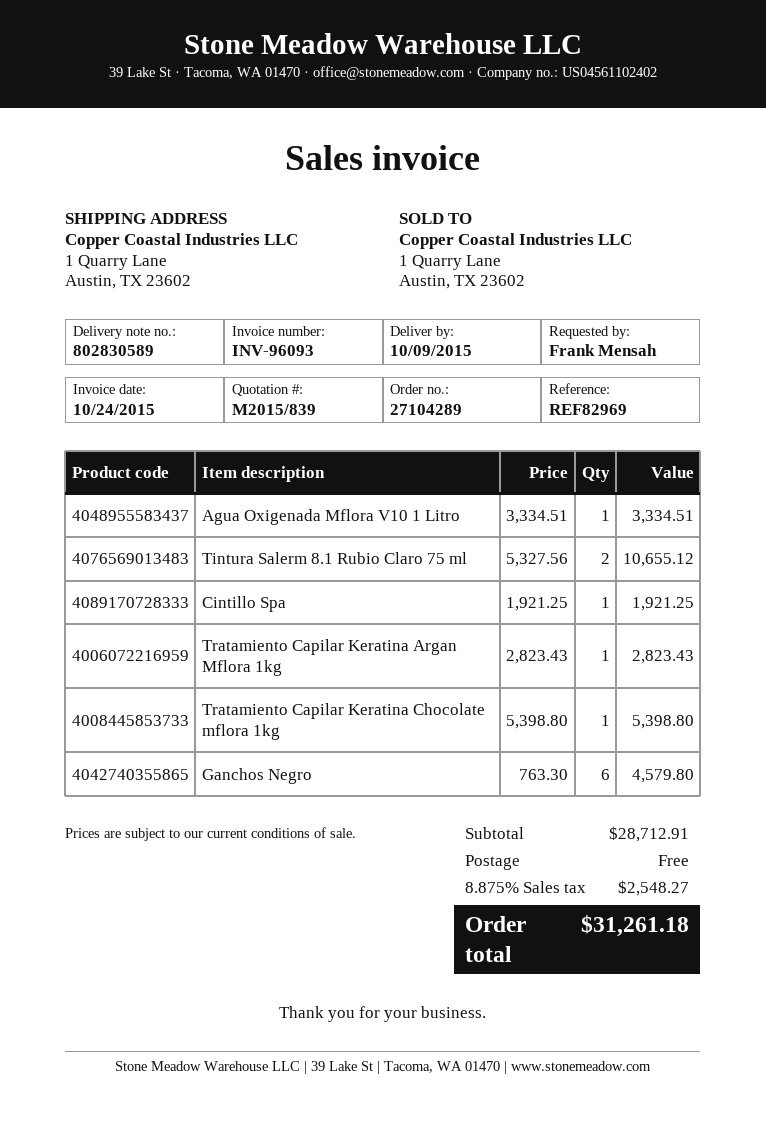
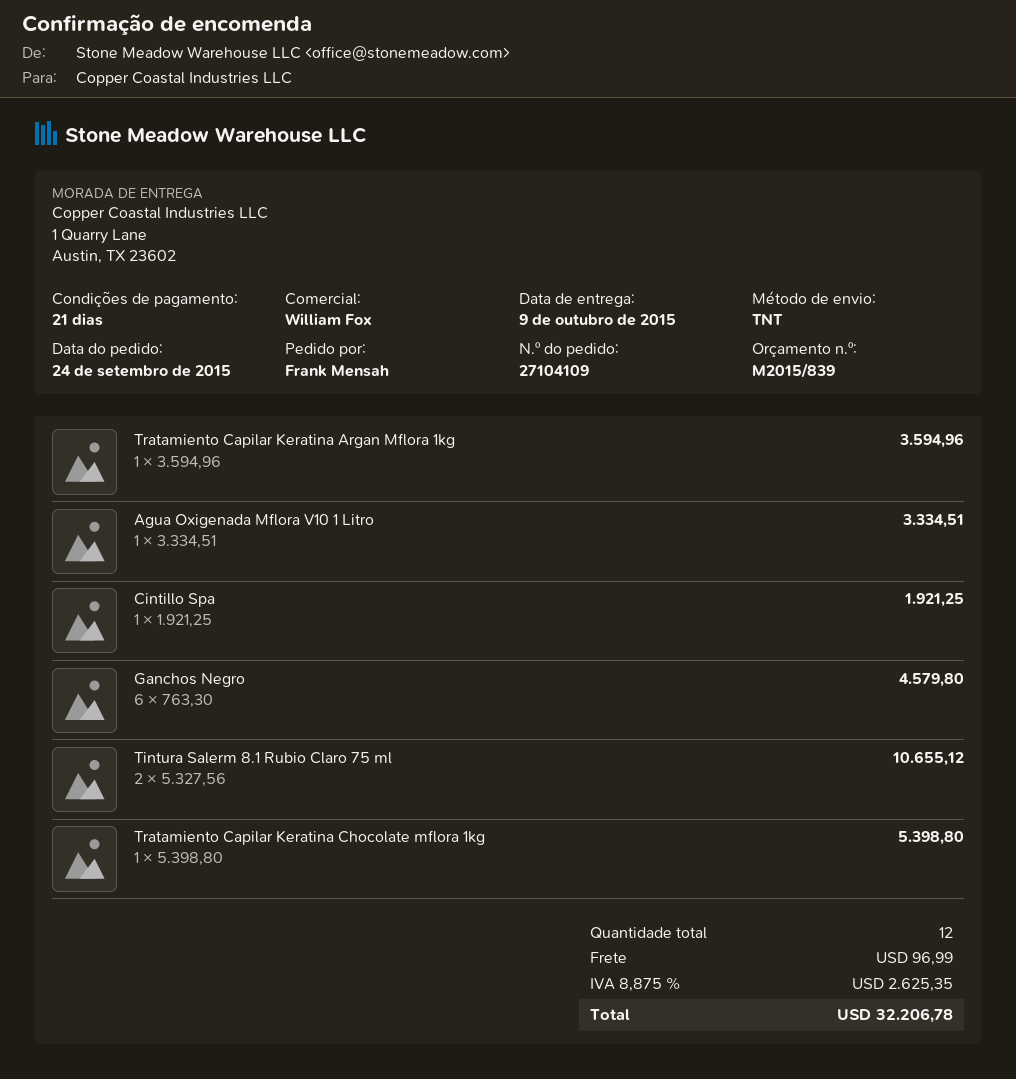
order number: 27104289 -> 27104109
Tratamiento Capilar Keratina Argan Mflora 1kg: 1 x 2823.43 = 2823.43 -> 1 x 3594.96 = 3594.96
shipping: 0.00 -> 96.99
tax: 8.875% = 2548.27 -> 8.875% = 2625.35
total: 31261.18 -> 32206.78

